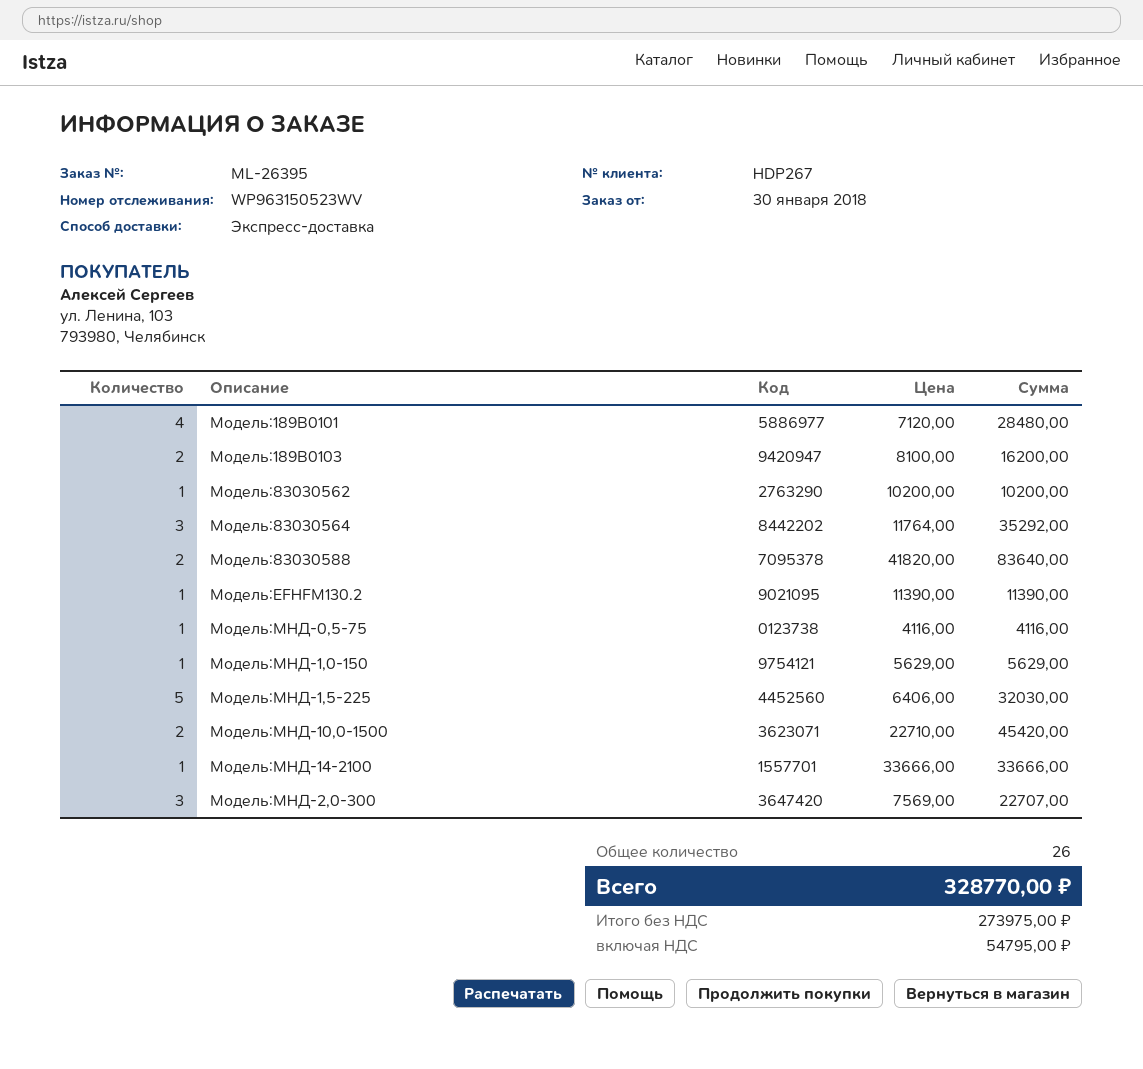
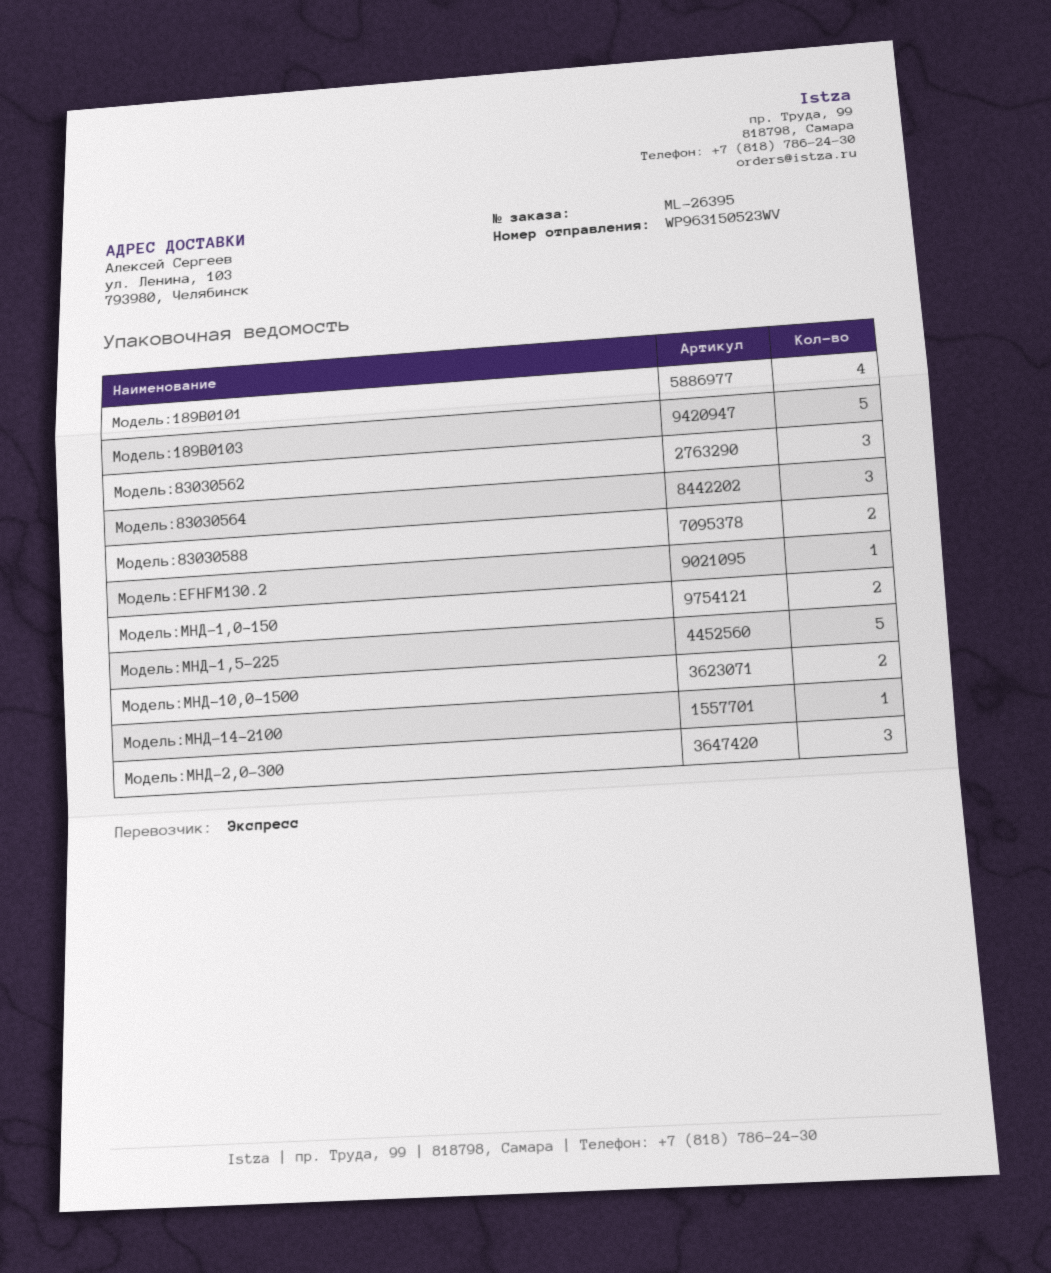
Модель:189B0103: 2 -> 5
Модель:83030562: 1 -> 3
Модель:МНД-0,5-75: 1 -> none
Модель:МНД-1,0-150: 1 -> 2

